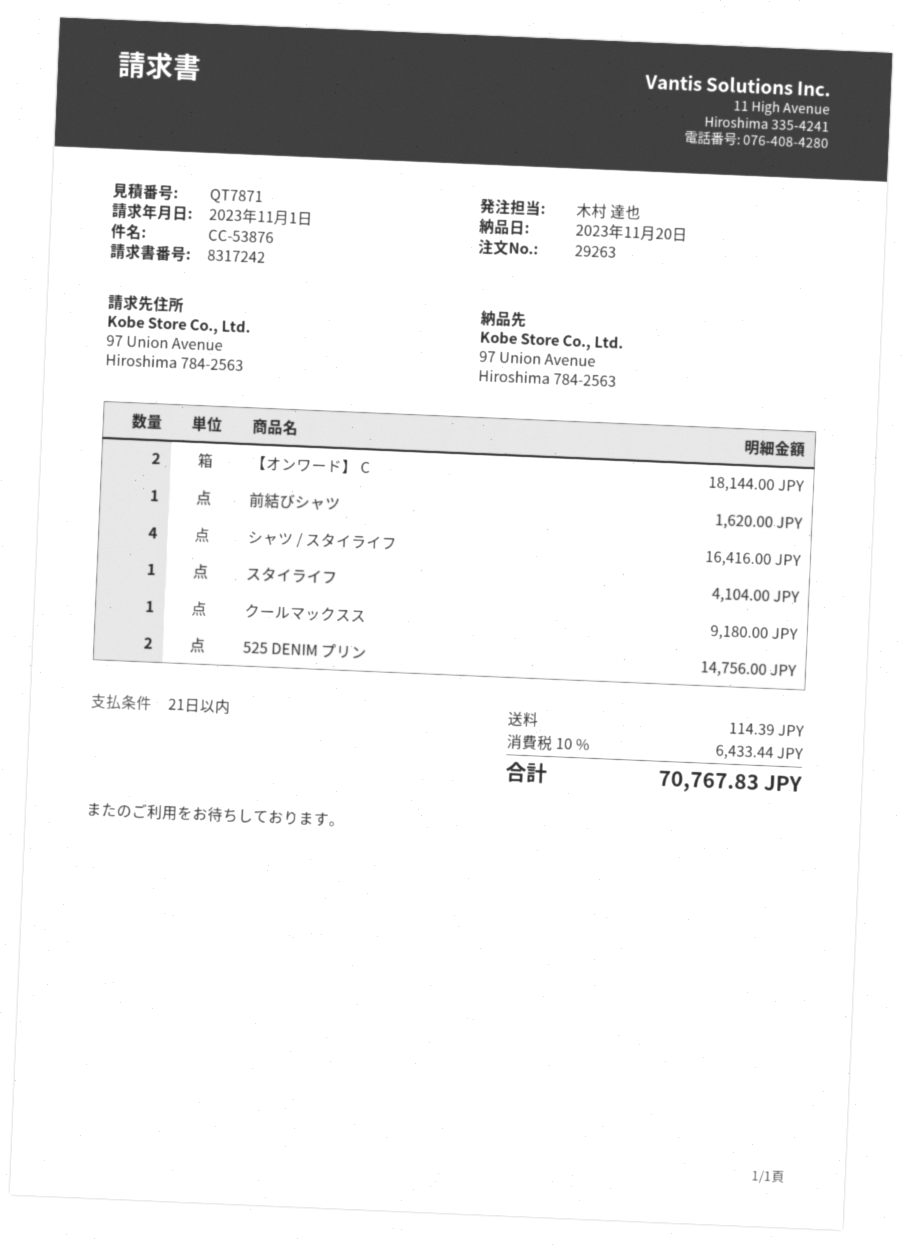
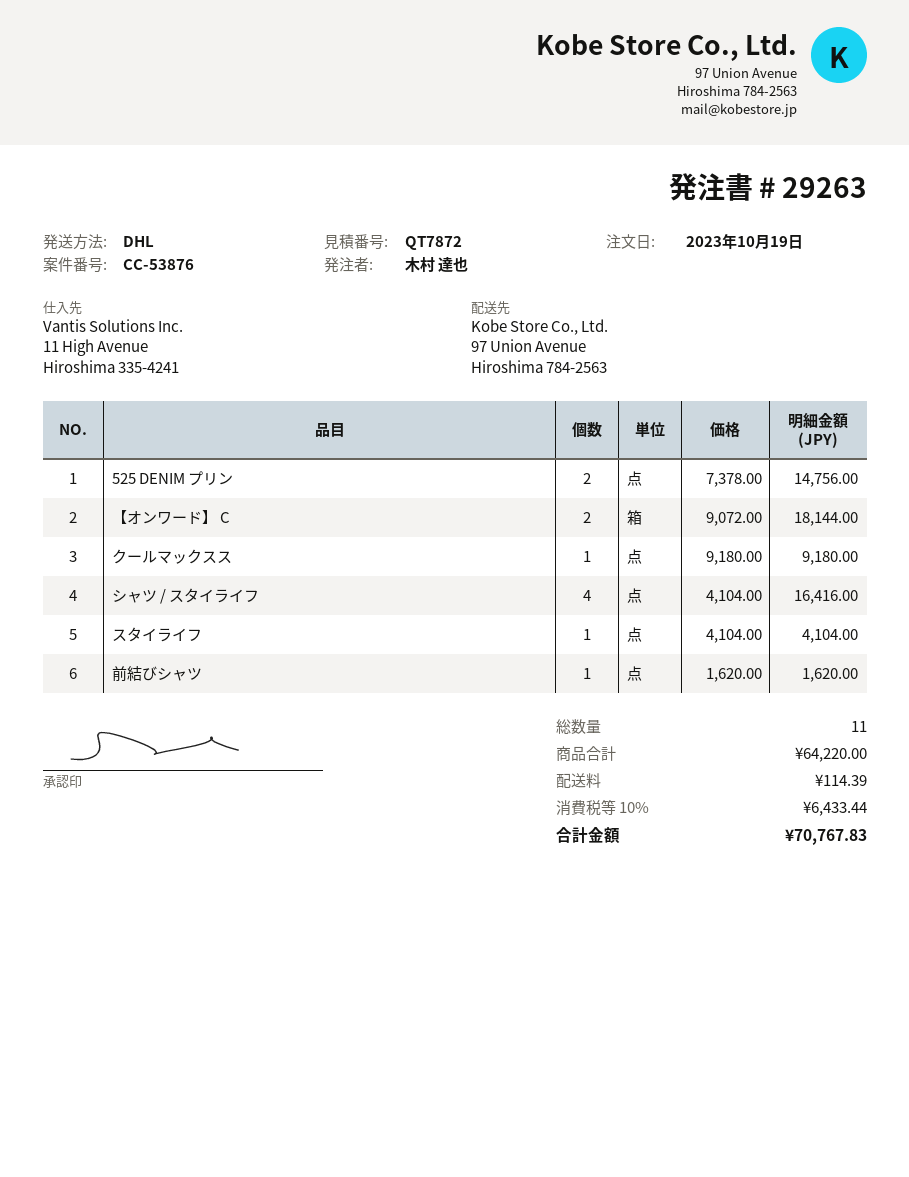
quote number: QT7871 -> QT7872

